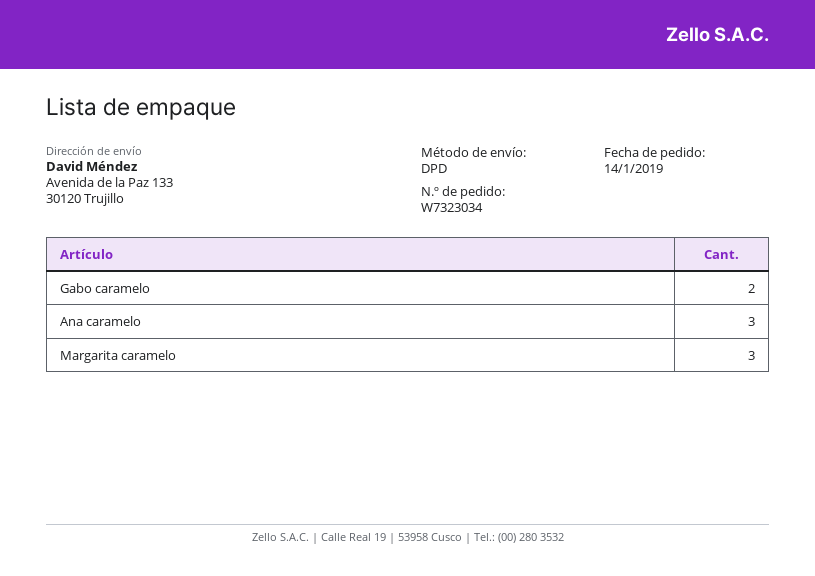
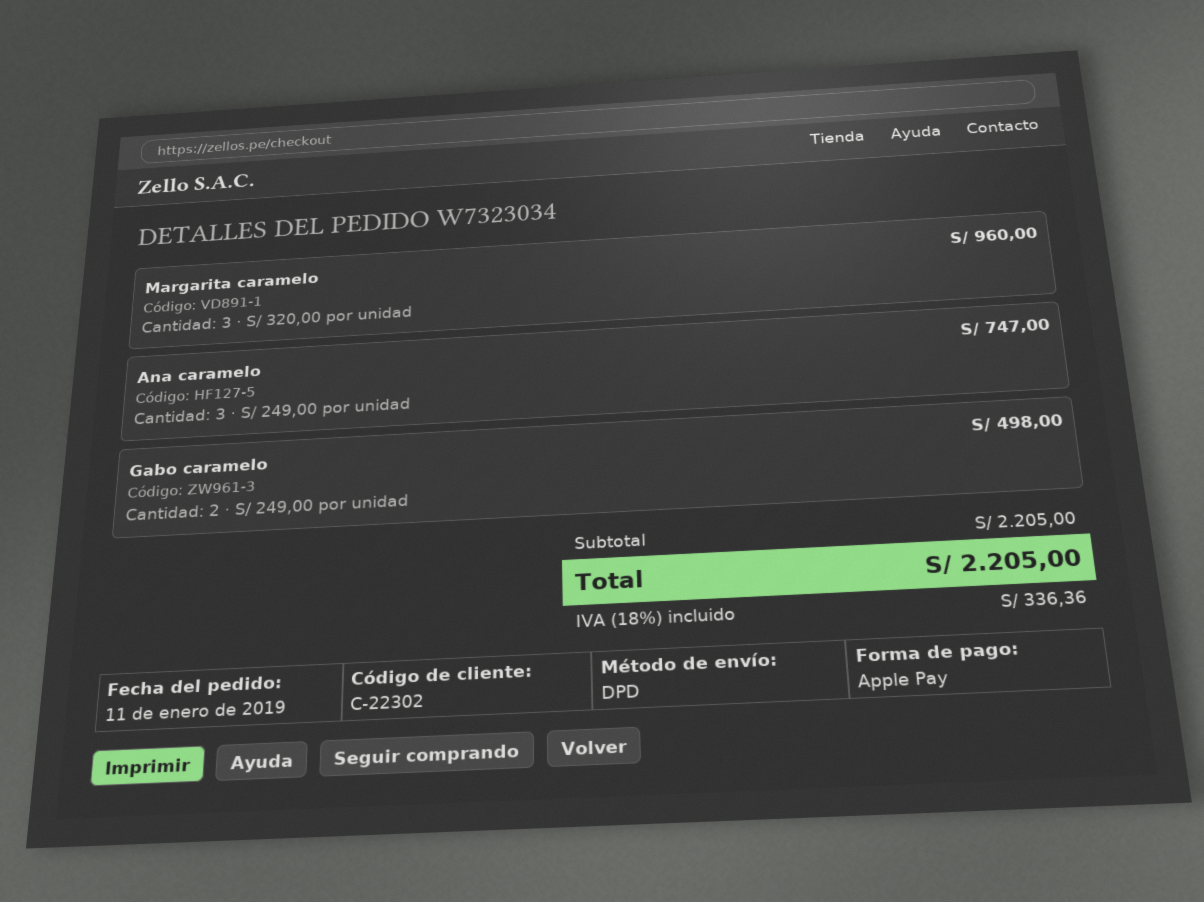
order date: 2019-01-14 -> 2019-01-11

